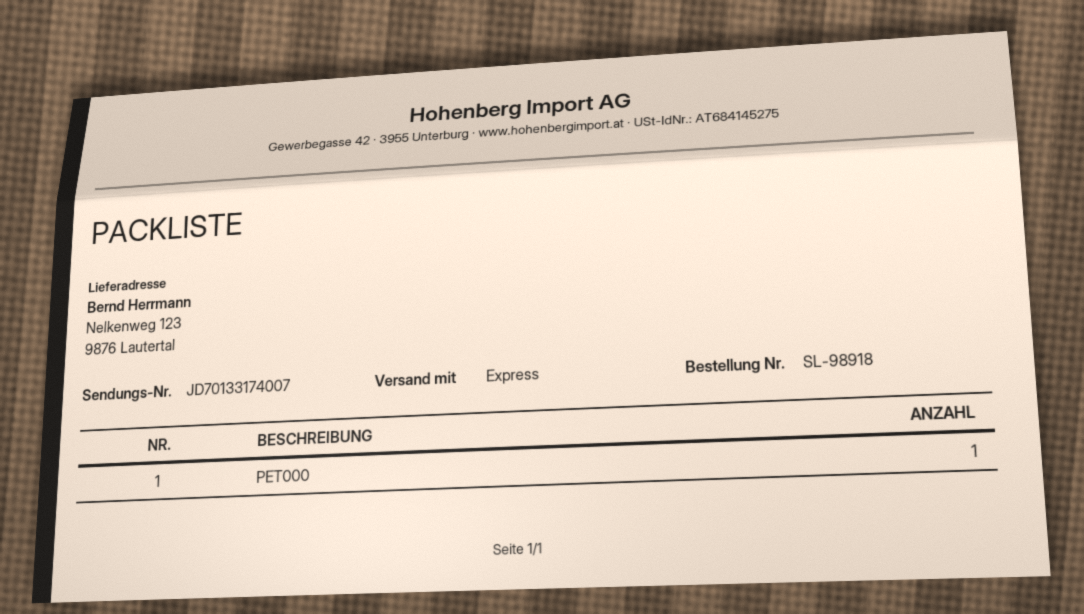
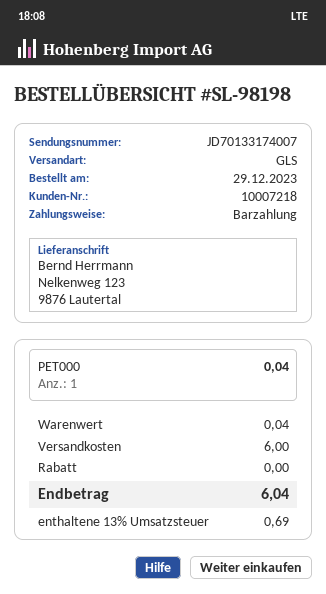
order number: SL-98918 -> SL-98198
shipping method: express -> GLS

